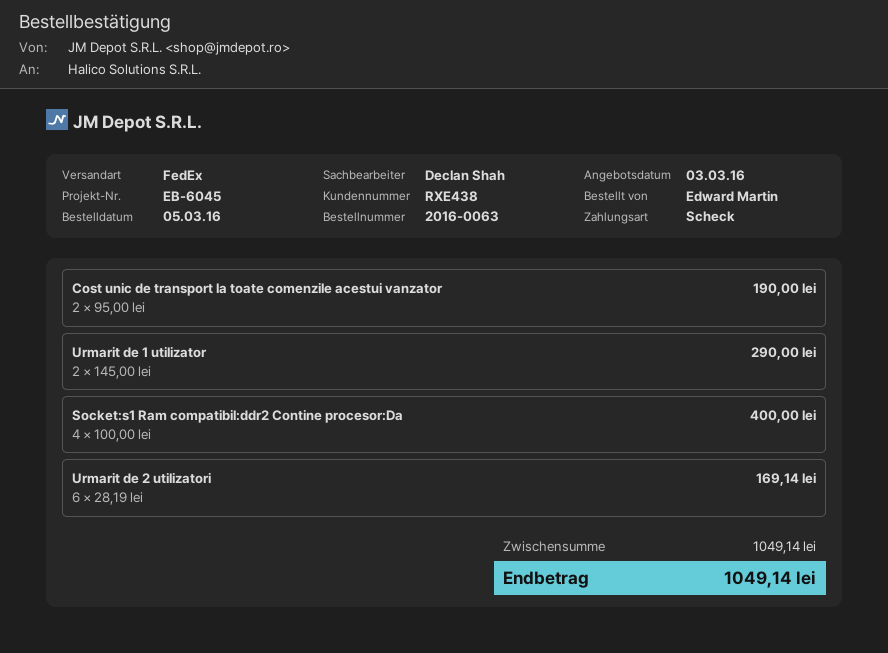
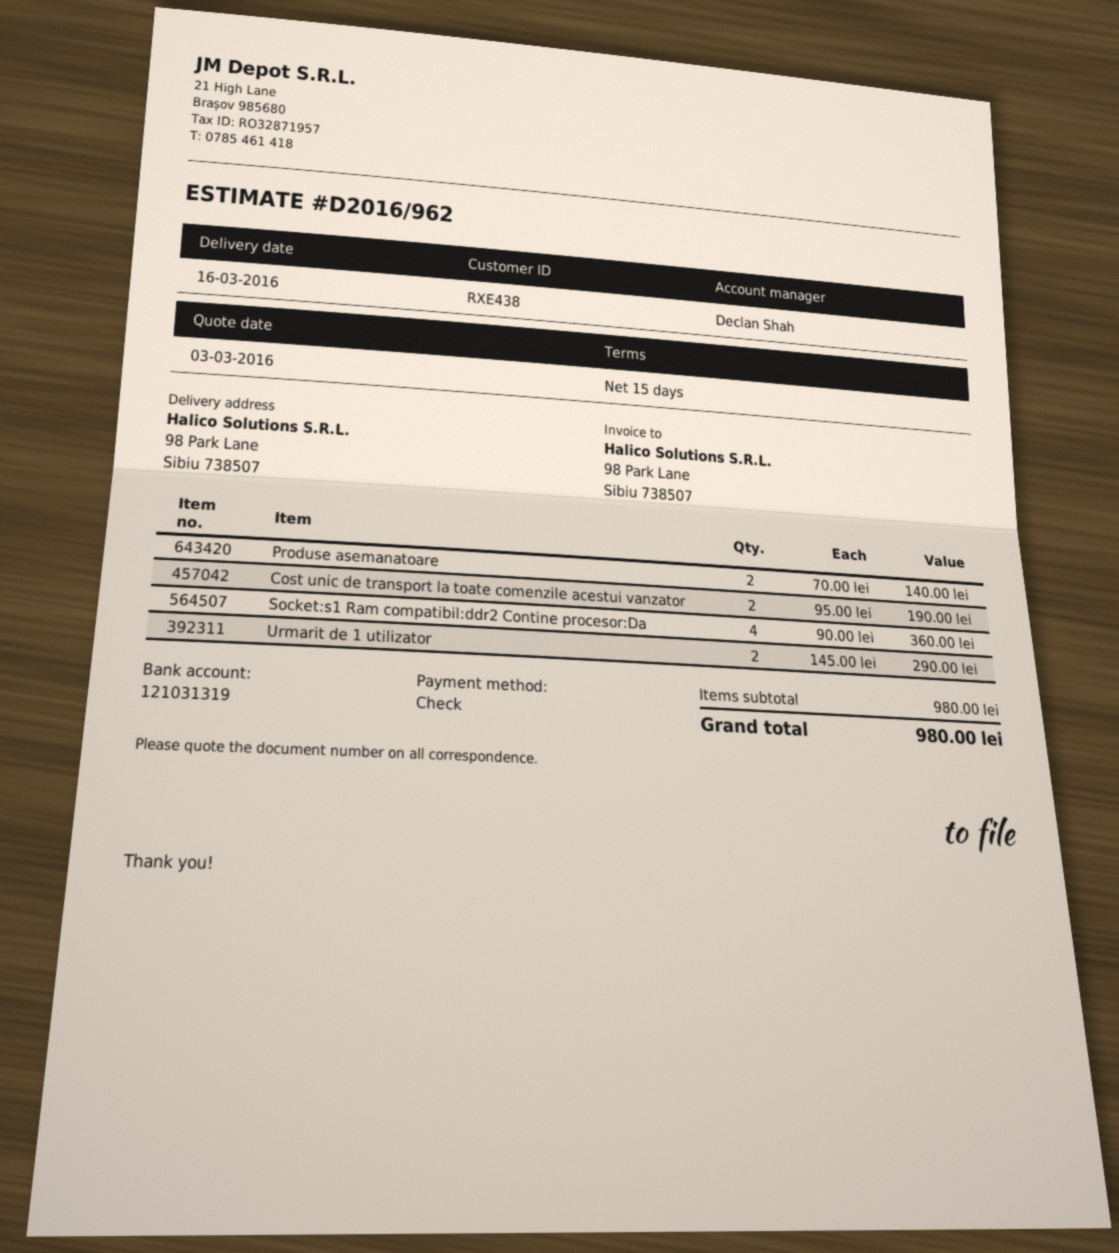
Socket:s1 Ram compatibil:ddr2 Contine procesor:Da: 4 x 100.00 = 400.00 -> 4 x 90.00 = 360.00
Urmarit de 2 utilizatori: 6 x 28.19 = 169.14 -> none
Produse asemanatoare: none -> 2 x 70.00 = 140.00
subtotal: 1049.14 -> 980.00
total: 1049.14 -> 980.00

